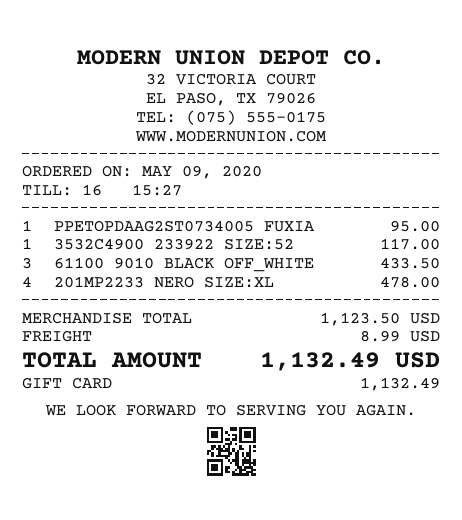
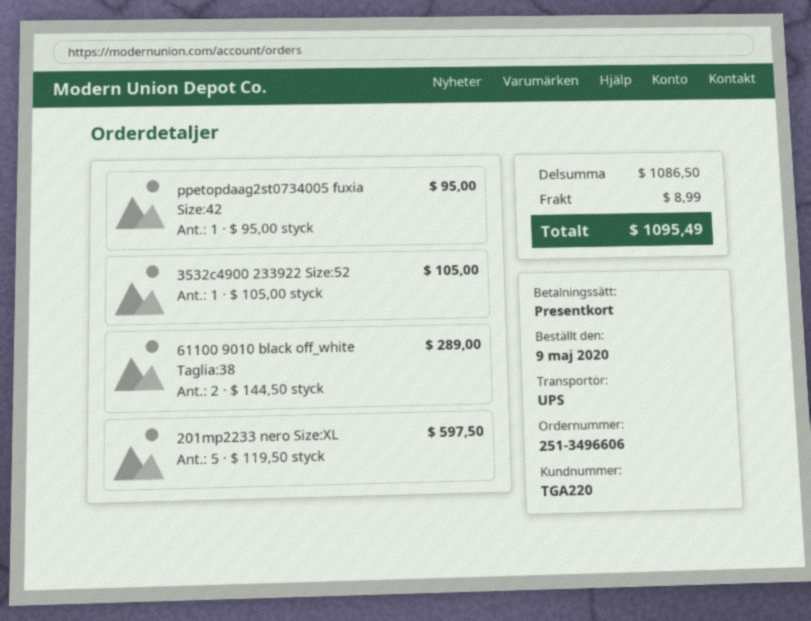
3532C4900 233922 SIZE:52: 1 for 117.00 -> 1 for 105.00
61100 9010 BLACK OFF_WHITE: 3 for 433.50 -> 2 for 289.00
201MP2233 NERO SIZE:XL: 4 for 478.00 -> 5 for 597.50
subtotal: 1123.50 -> 1086.50
total: 1132.49 -> 1095.49

